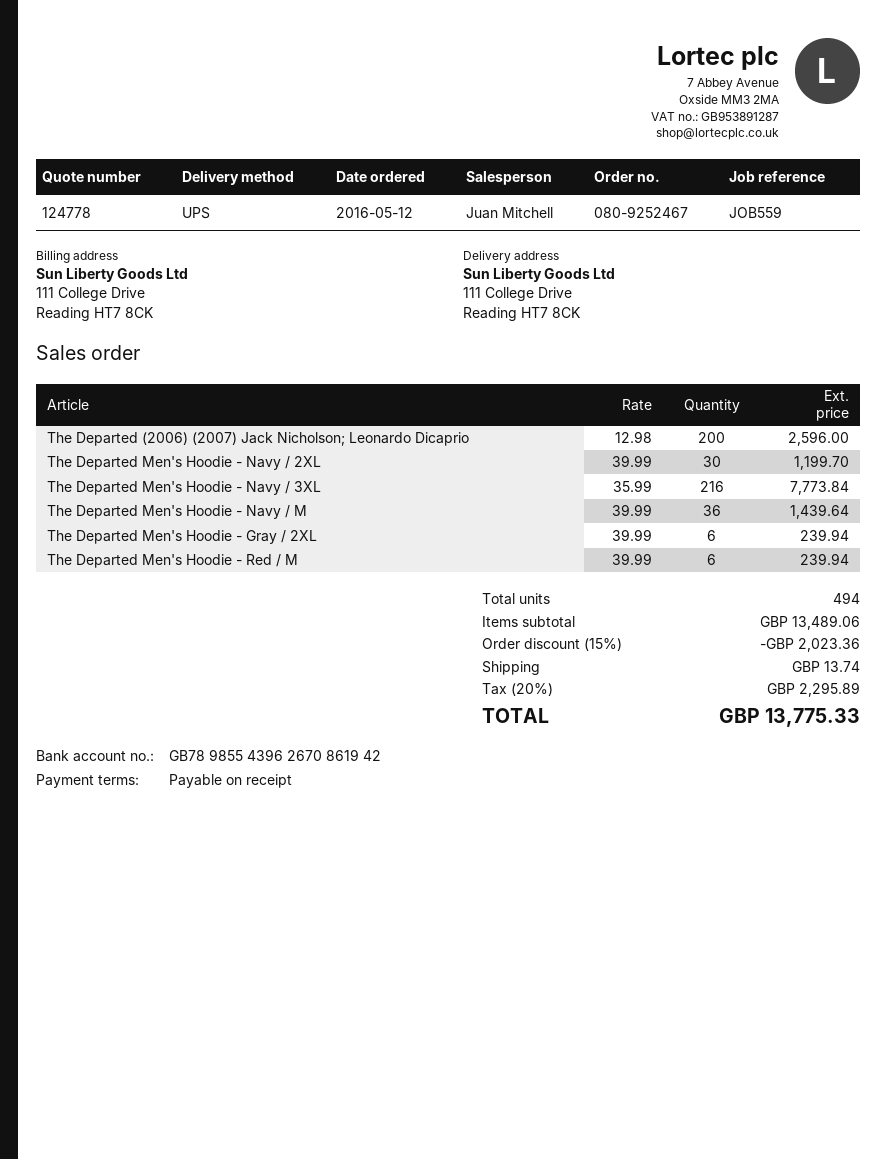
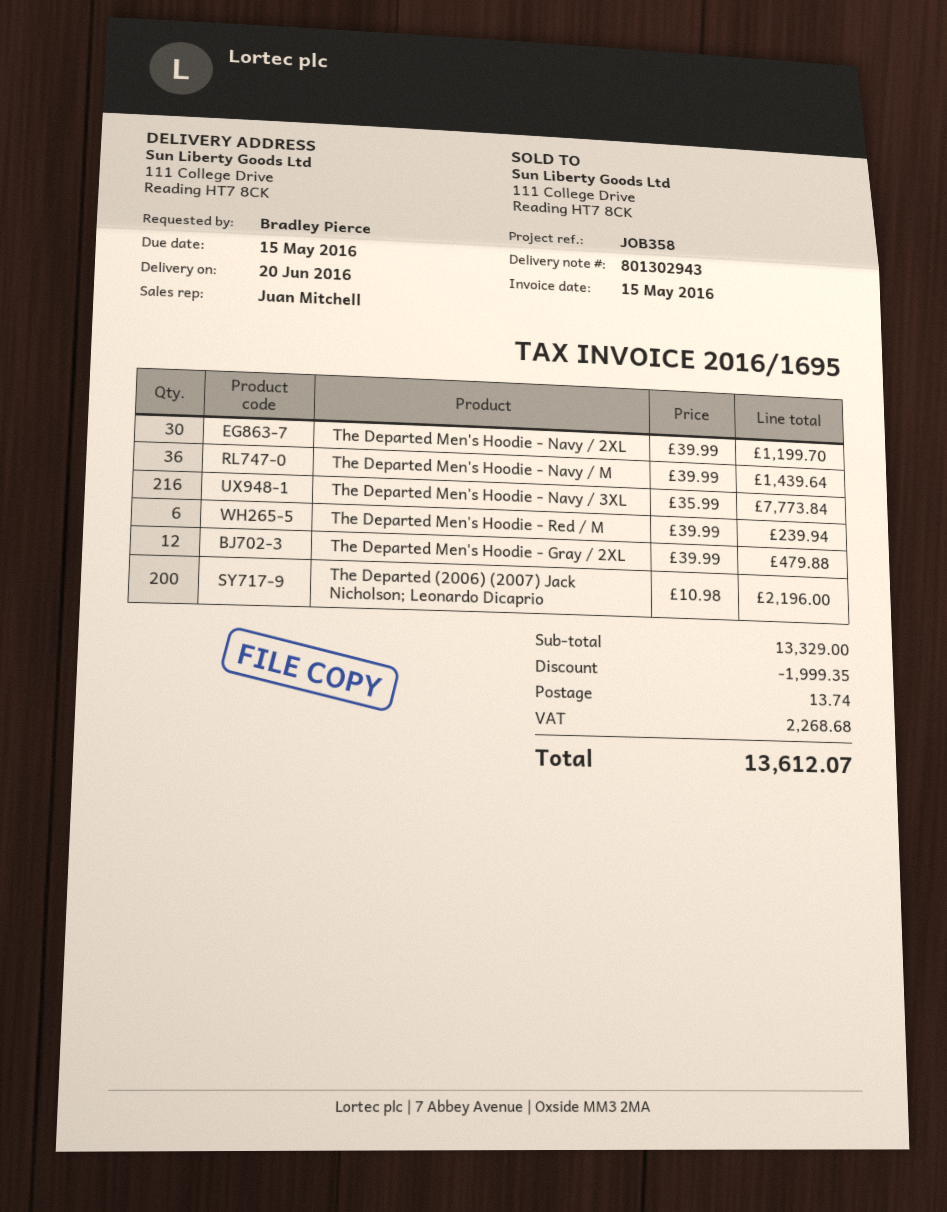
reference: JOB559 -> JOB358
The Departed (2006) (2007) Jack Nicholson; Leonardo Dicaprio: 200 x 12.98 = 2596.00 -> 200 x 10.98 = 2196.00
The Departed Men's Hoodie - Gray / 2XL: 6 x 39.99 = 239.94 -> 12 x 39.99 = 479.88
subtotal: 13489.06 -> 13329.00
discount: 2023.36 -> 1999.35
tax: 2295.89 -> 2268.68
total: 13775.33 -> 13612.07

